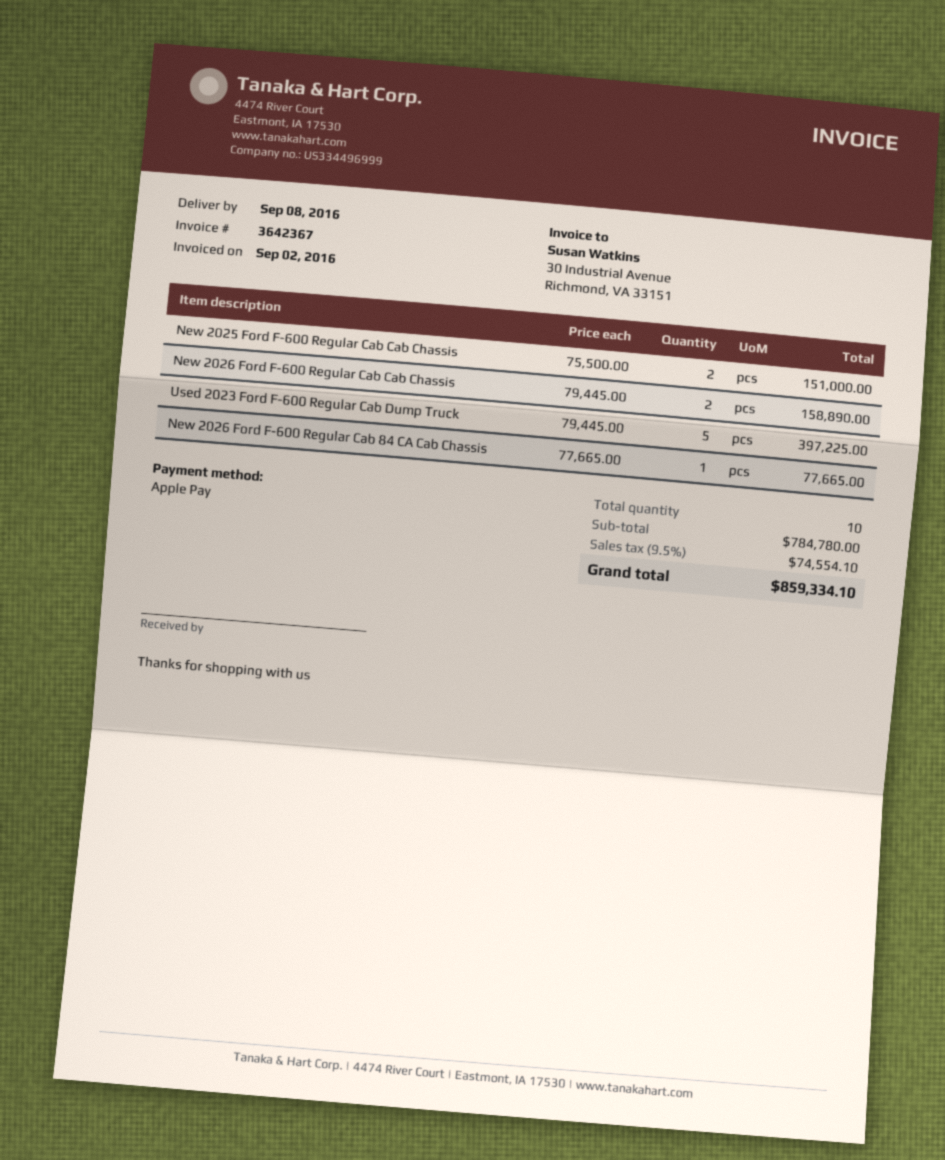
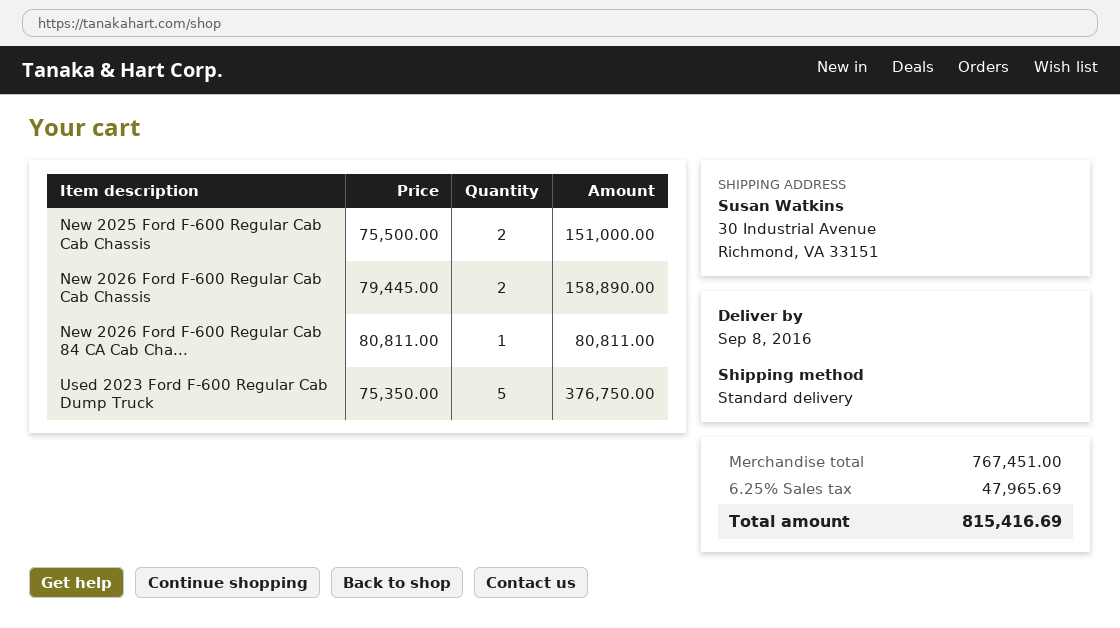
Used 2023 Ford F-600 Regular Cab Dump Truck: 5 x 79445.00 = 397225.00 -> 5 x 75350.00 = 376750.00
New 2026 Ford F-600 Regular Cab 84 CA Cab Chassis: 1 x 77665.00 = 77665.00 -> 1 x 80811.00 = 80811.00
subtotal: 784780.00 -> 767451.00
tax: 9.5% = 74554.10 -> 6.25% = 47965.69
total: 859334.10 -> 815416.69

